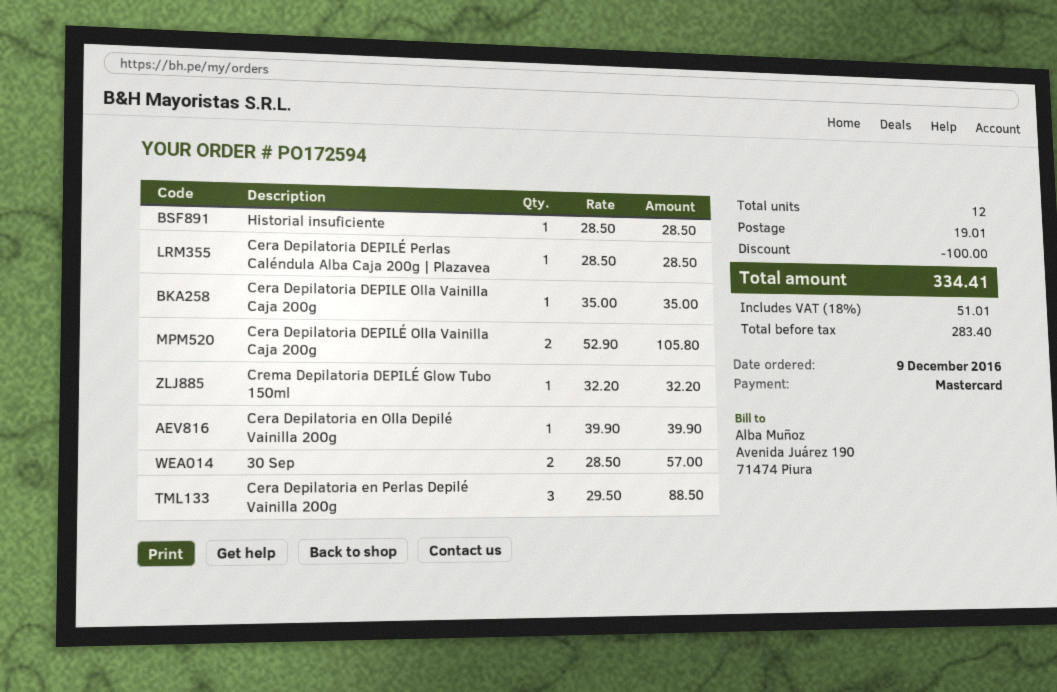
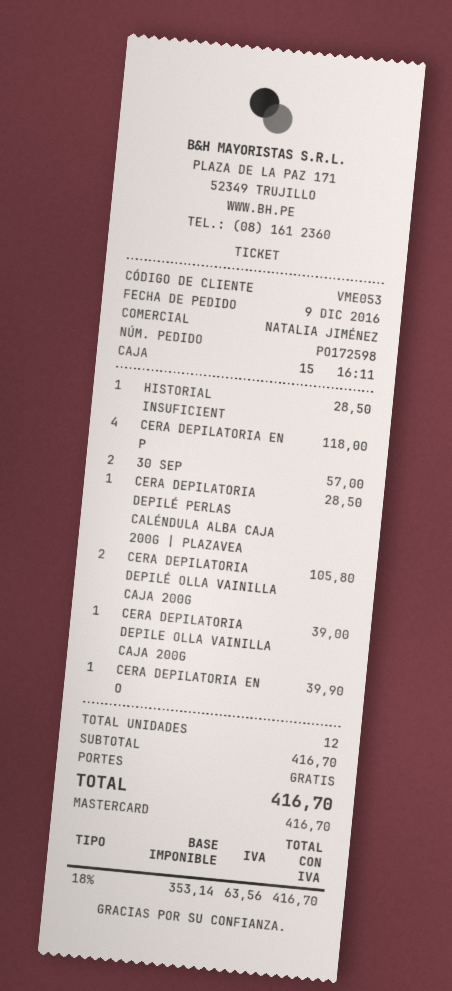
order number: PO172594 -> PO172598
Cera Depilatoria DEPILE Olla Vainilla Caja 200g: 1 for 35.00 -> 1 for 39.00
Crema Depilatoria DEPILÉ Glow Tubo 150ml: 1 for 32.20 -> none
Cera Depilatoria en Perlas Depilé Vainilla 200g: 3 for 88.50 -> 4 for 118.00
discount: 100.00 -> none
shipping: 19.01 -> 0.00
net: 283.40 -> 353.14
tax: 18% = 51.01 -> 18% = 63.56
total: 334.41 -> 416.70

